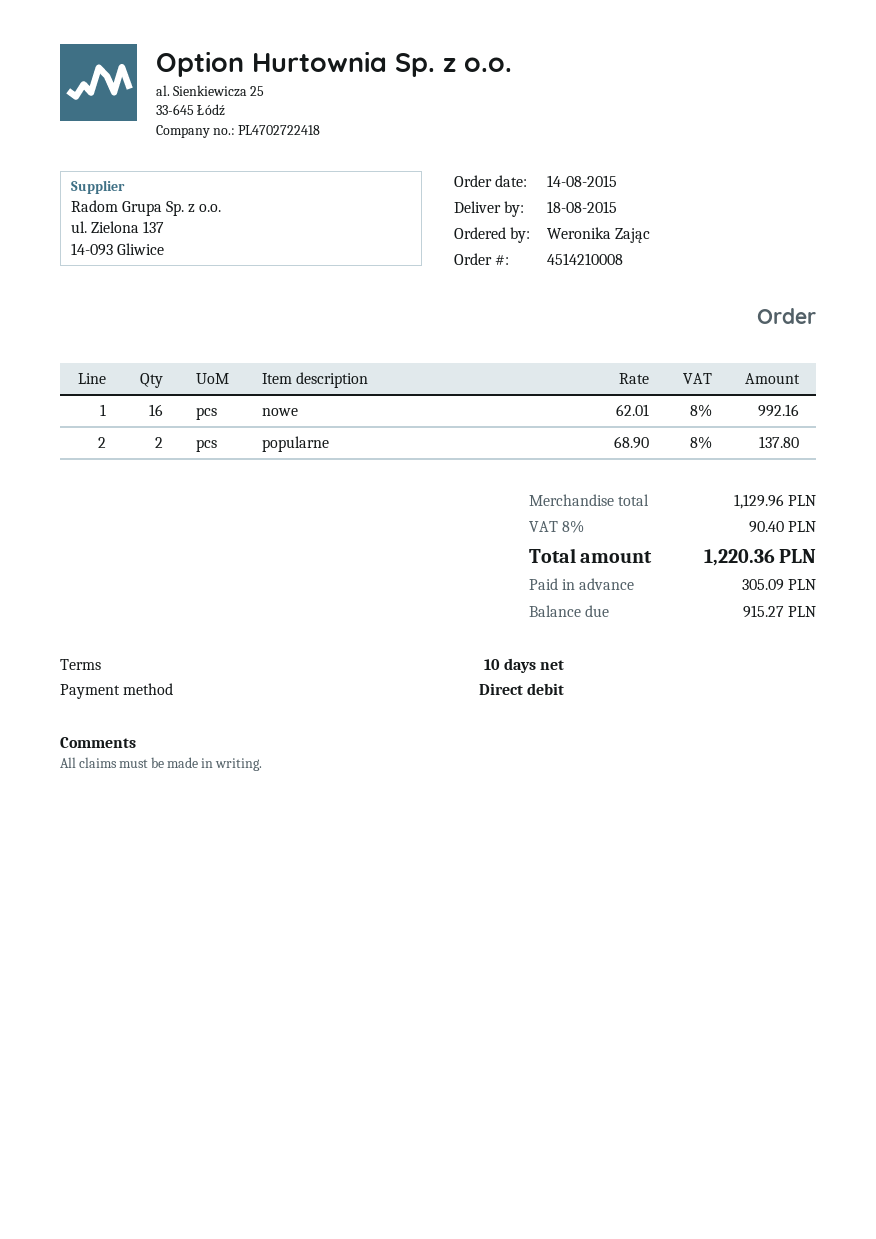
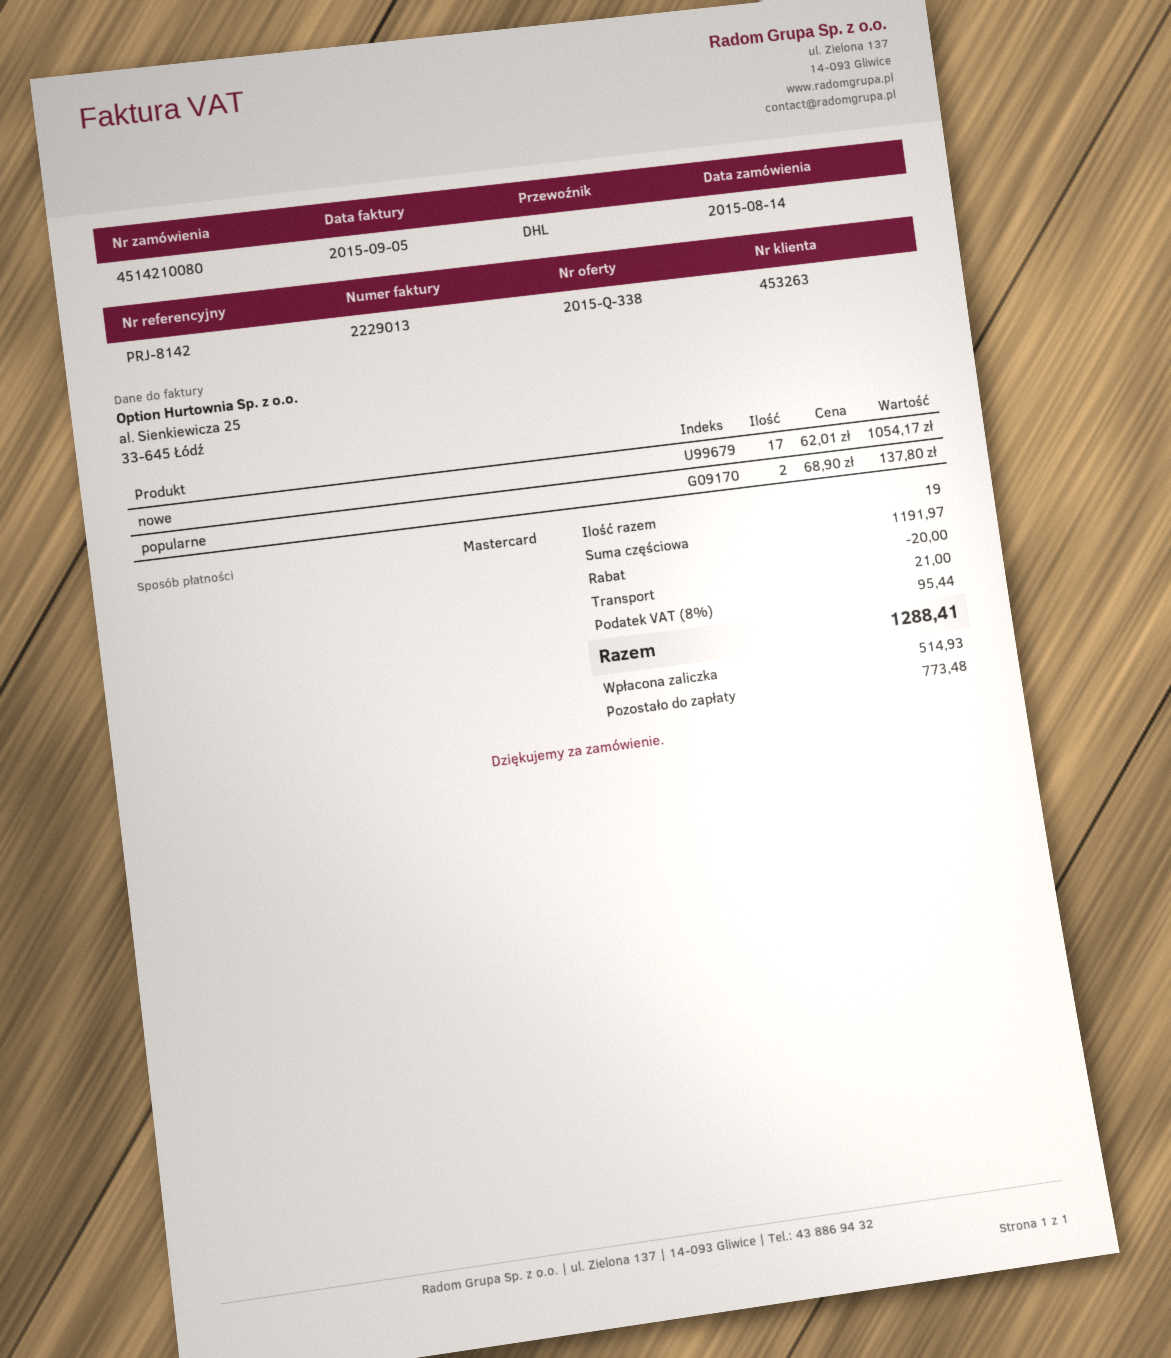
order number: 4514210008 -> 4514210080
payment method: direct debit -> Mastercard
nowe: 16 x 62.01 = 992.16 -> 17 x 62.01 = 1054.17
subtotal: 1129.96 -> 1191.97
discount: none -> 20.00
shipping: none -> 21.00
tax: 8% = 90.40 -> 8% = 95.44
total: 1220.36 -> 1288.41
deposit: 305.09 -> 514.93
balance: 915.27 -> 773.48

